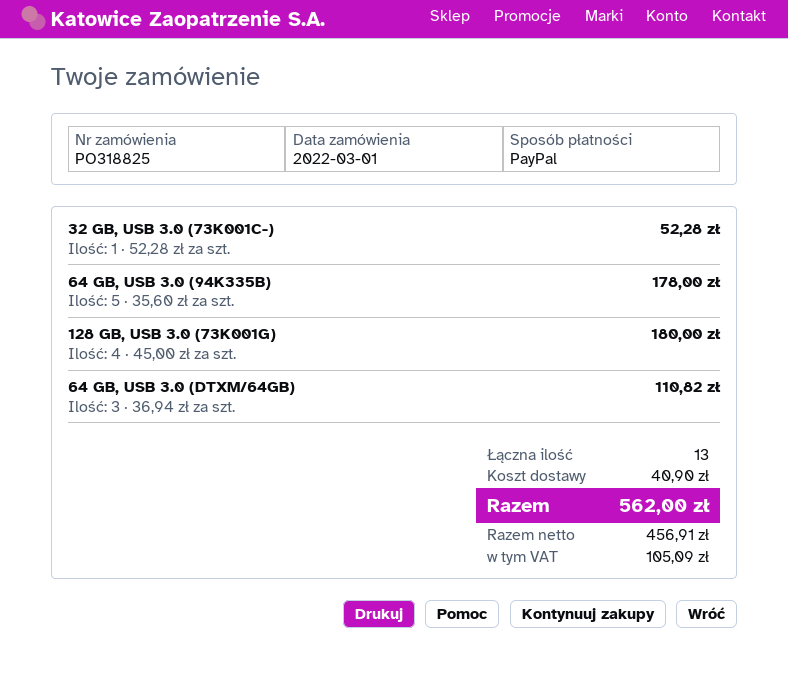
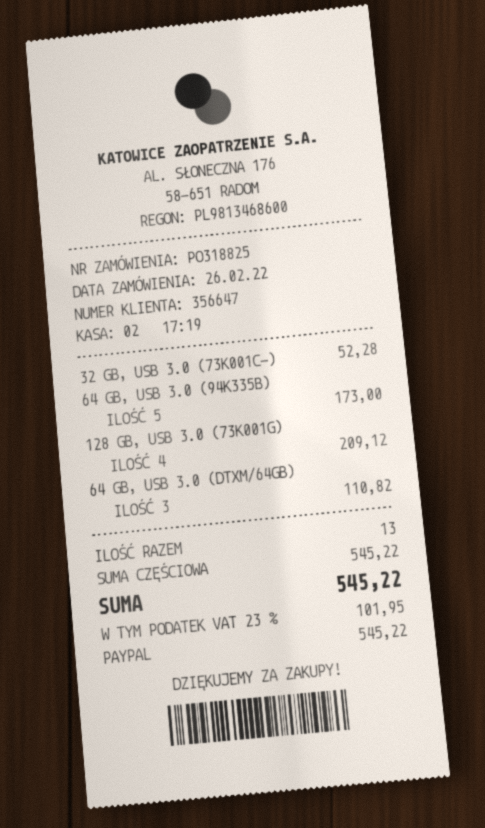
order date: 2022-03-01 -> 2022-02-26
64 GB, USB 3.0 (94K335B): 5 for 178.00 -> 5 for 173.00
128 GB, USB 3.0 (73K001G): 4 for 180.00 -> 4 for 209.12
shipping: 40.90 -> none
tax: 105.09 -> 101.95
total: 562.00 -> 545.22

